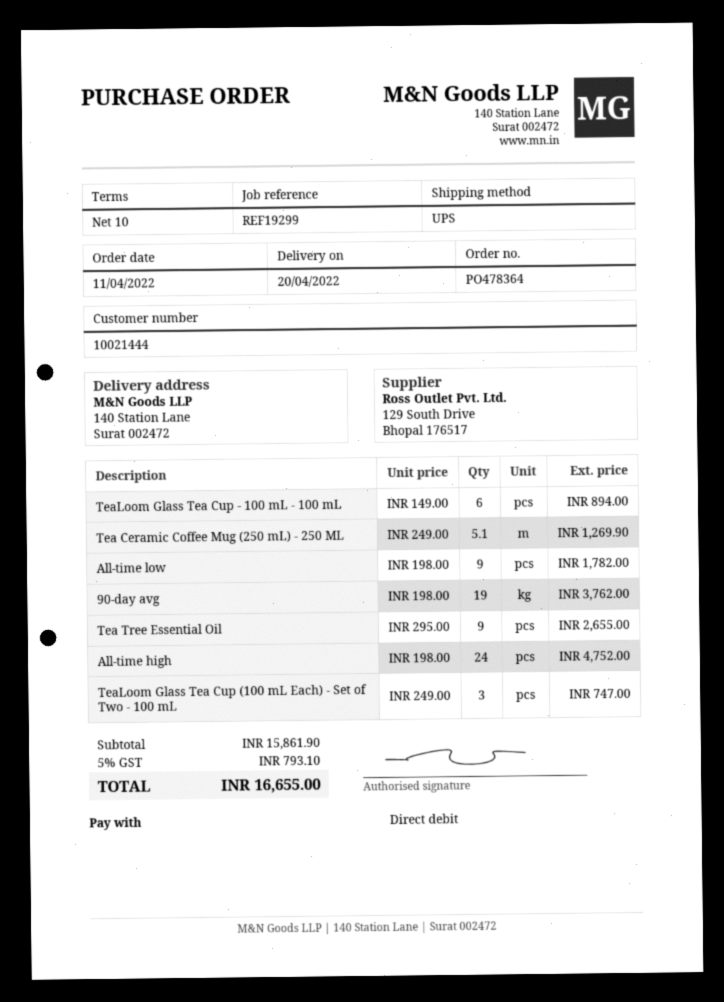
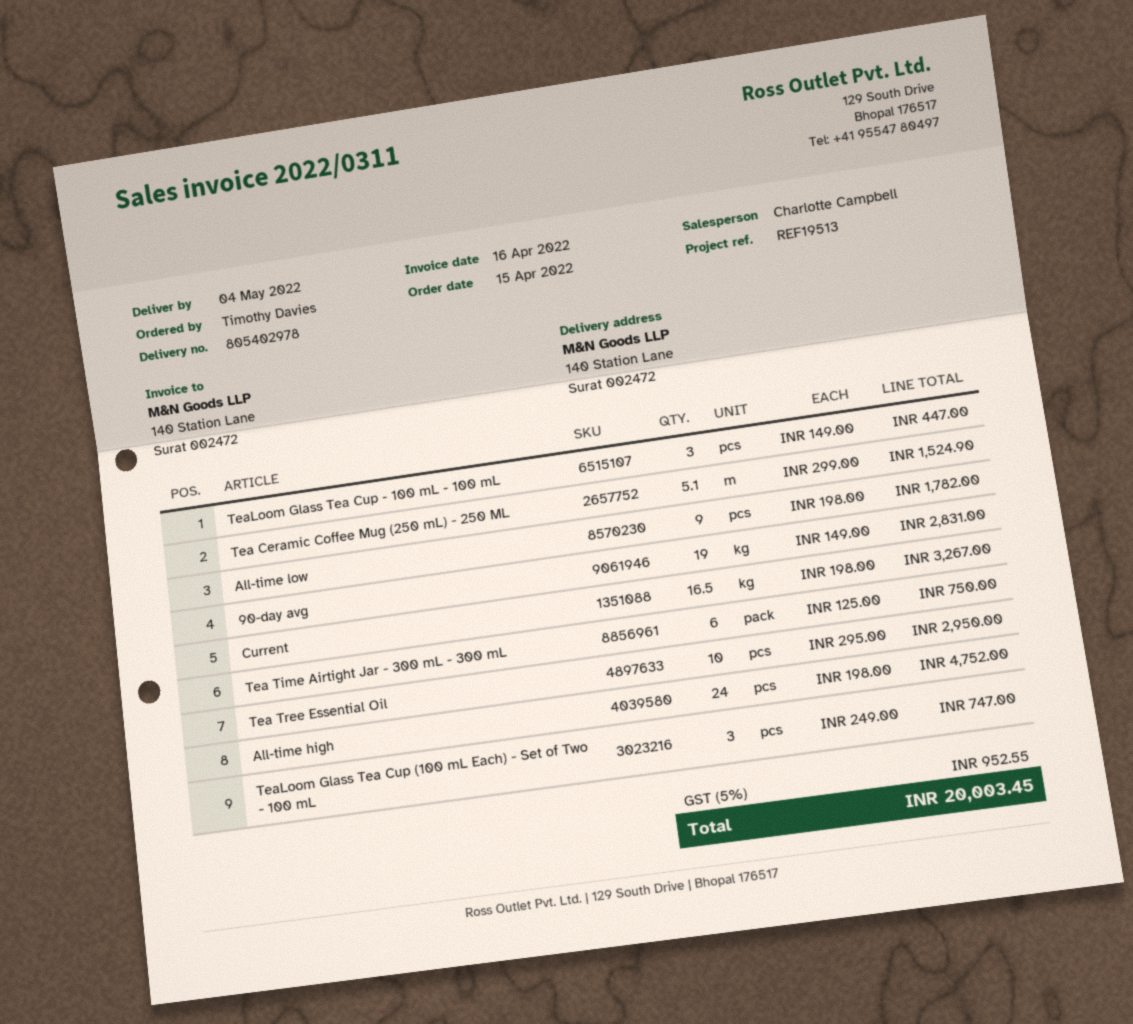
order date: 2022-04-11 -> 2022-04-15
delivery date: 2022-04-20 -> 2022-05-04
reference: REF19299 -> REF19513
TeaLoom Glass Tea Cup - 100 mL - 100 mL: 6 x 149.00 = 894.00 -> 3 x 149.00 = 447.00
Tea Ceramic Coffee Mug (250 mL) - 250 ML: 5.1 x 249.00 = 1269.90 -> 5.1 x 299.00 = 1524.90
90-day avg: 19 x 198.00 = 3762.00 -> 19 x 149.00 = 2831.00
Tea Tree Essential Oil: 9 x 295.00 = 2655.00 -> 10 x 295.00 = 2950.00
Current: none -> 16.5 x 198.00 = 3267.00
Tea Time Airtight Jar - 300 mL - 300 mL: none -> 6 x 125.00 = 750.00
tax: 5% = 793.10 -> 5% = 952.55
total: 16655.00 -> 20003.45

